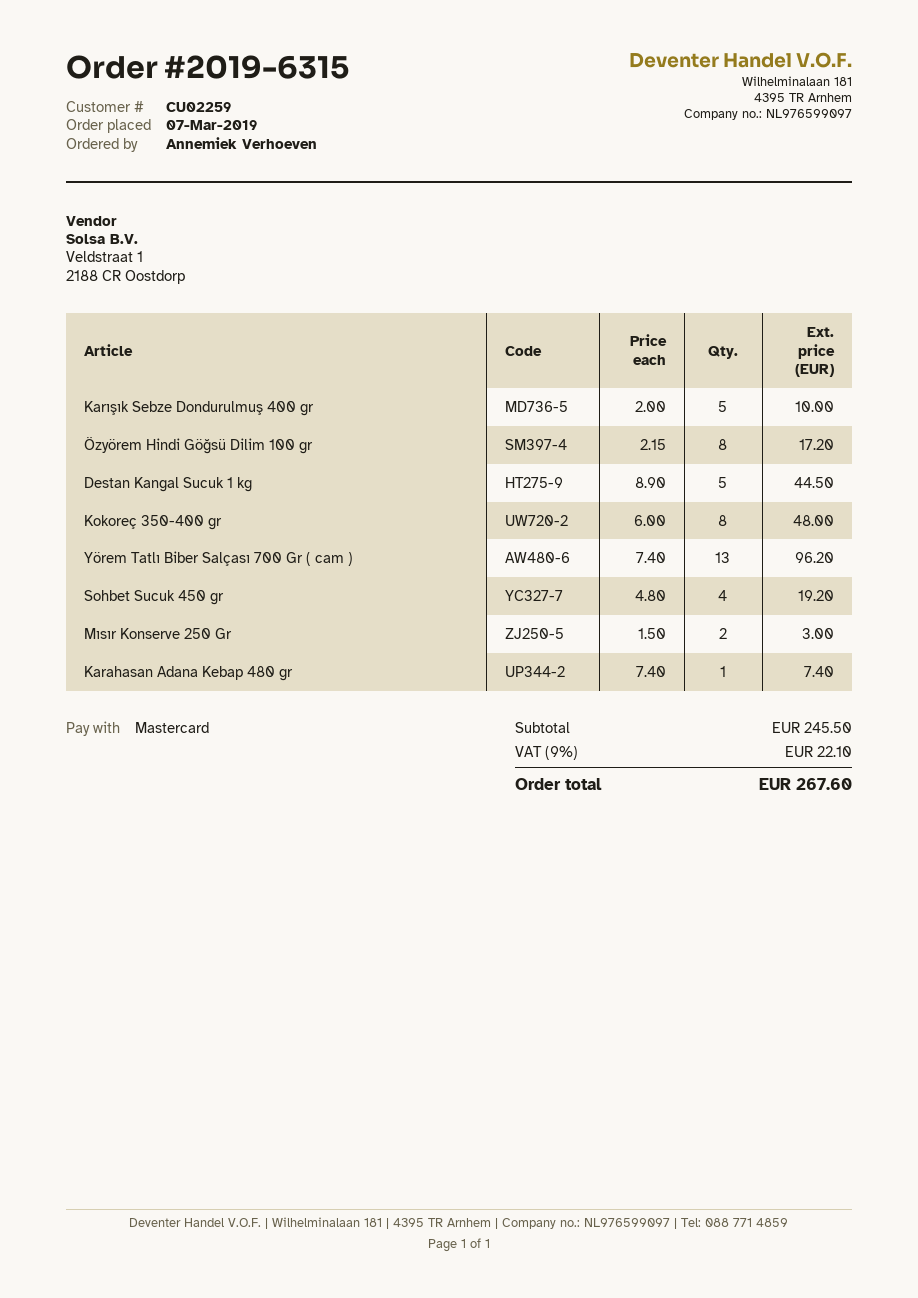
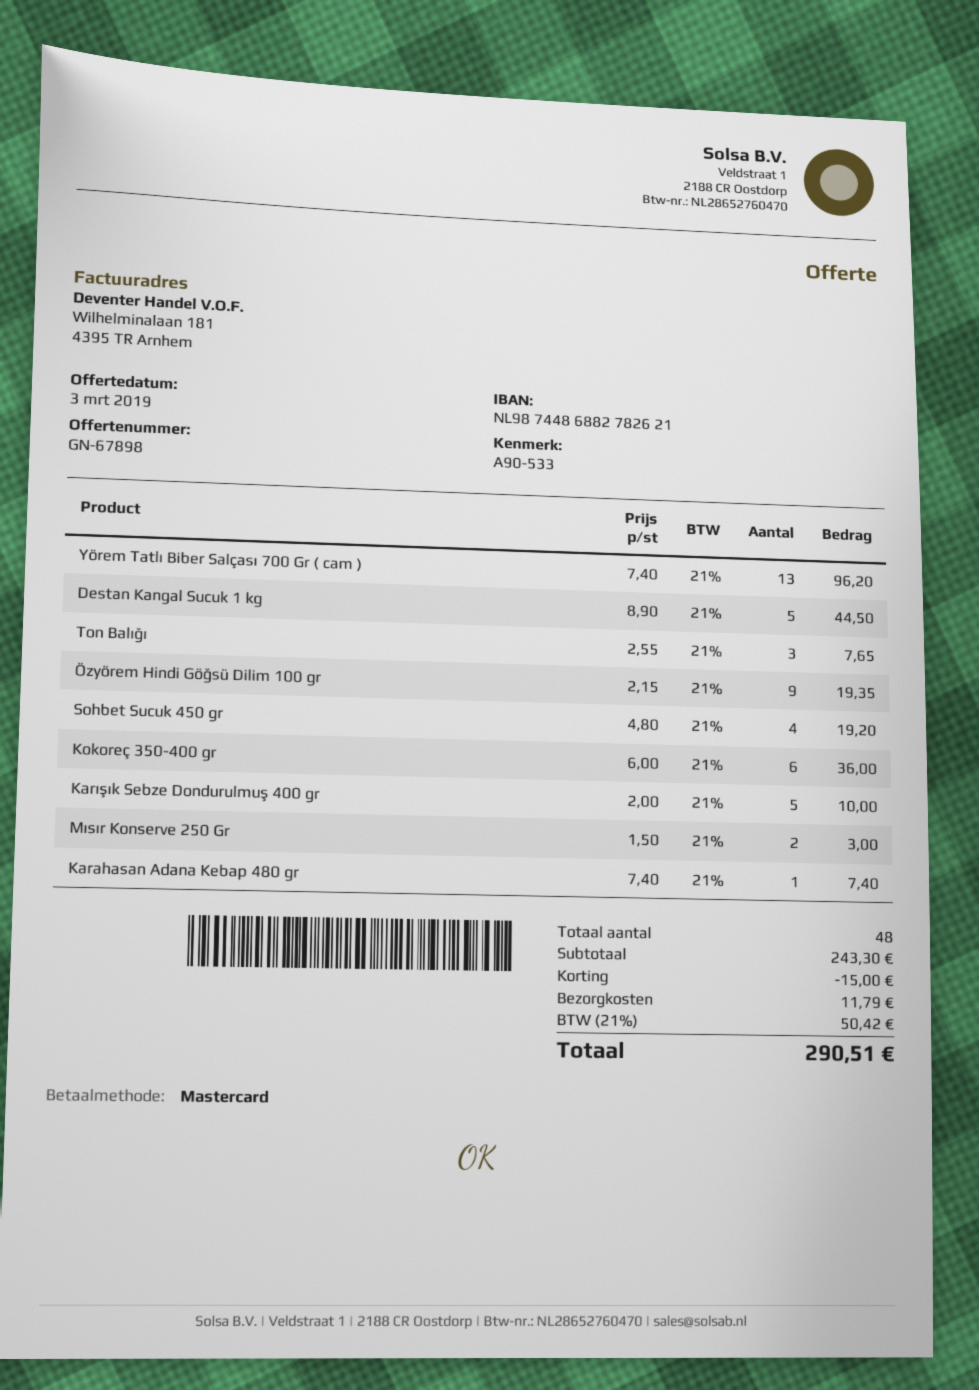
Özyörem Hindi Göğsü Dilim 100 gr: 8 x 2.15 = 17.20 -> 9 x 2.15 = 19.35
Kokoreç 350-400 gr: 8 x 6.00 = 48.00 -> 6 x 6.00 = 36.00
Ton Balığı: none -> 3 x 2.55 = 7.65
subtotal: 245.50 -> 243.30
discount: none -> 15.00
shipping: none -> 11.79
tax: 9% = 22.10 -> 21% = 50.42
total: 267.60 -> 290.51

